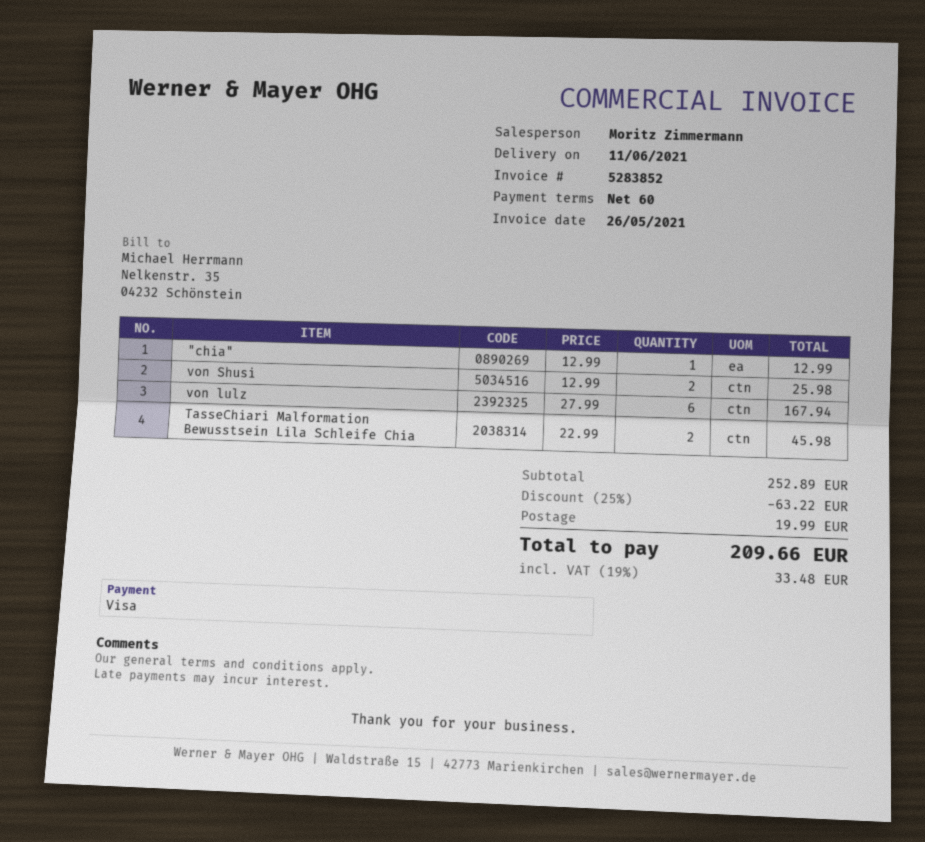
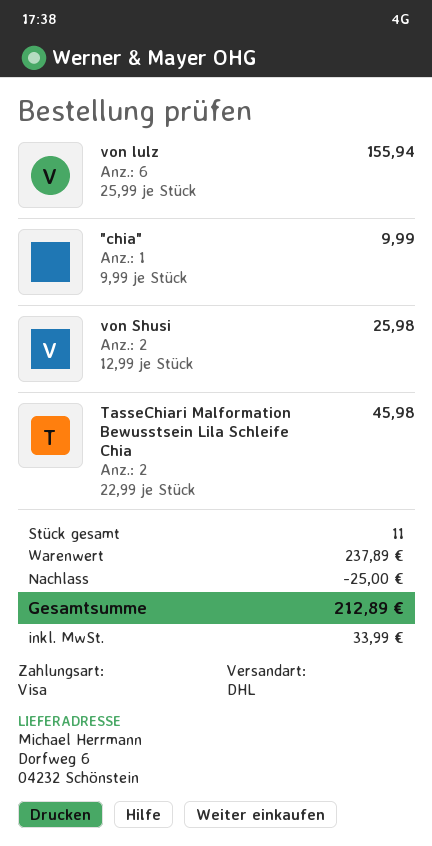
"chia": 1 x 12.99 = 12.99 -> 1 x 9.99 = 9.99
von lulz: 6 x 27.99 = 167.94 -> 6 x 25.99 = 155.94
subtotal: 252.89 -> 237.89
discount: 63.22 -> 25.00
shipping: 19.99 -> none
tax: 33.48 -> 33.99
total: 209.66 -> 212.89

